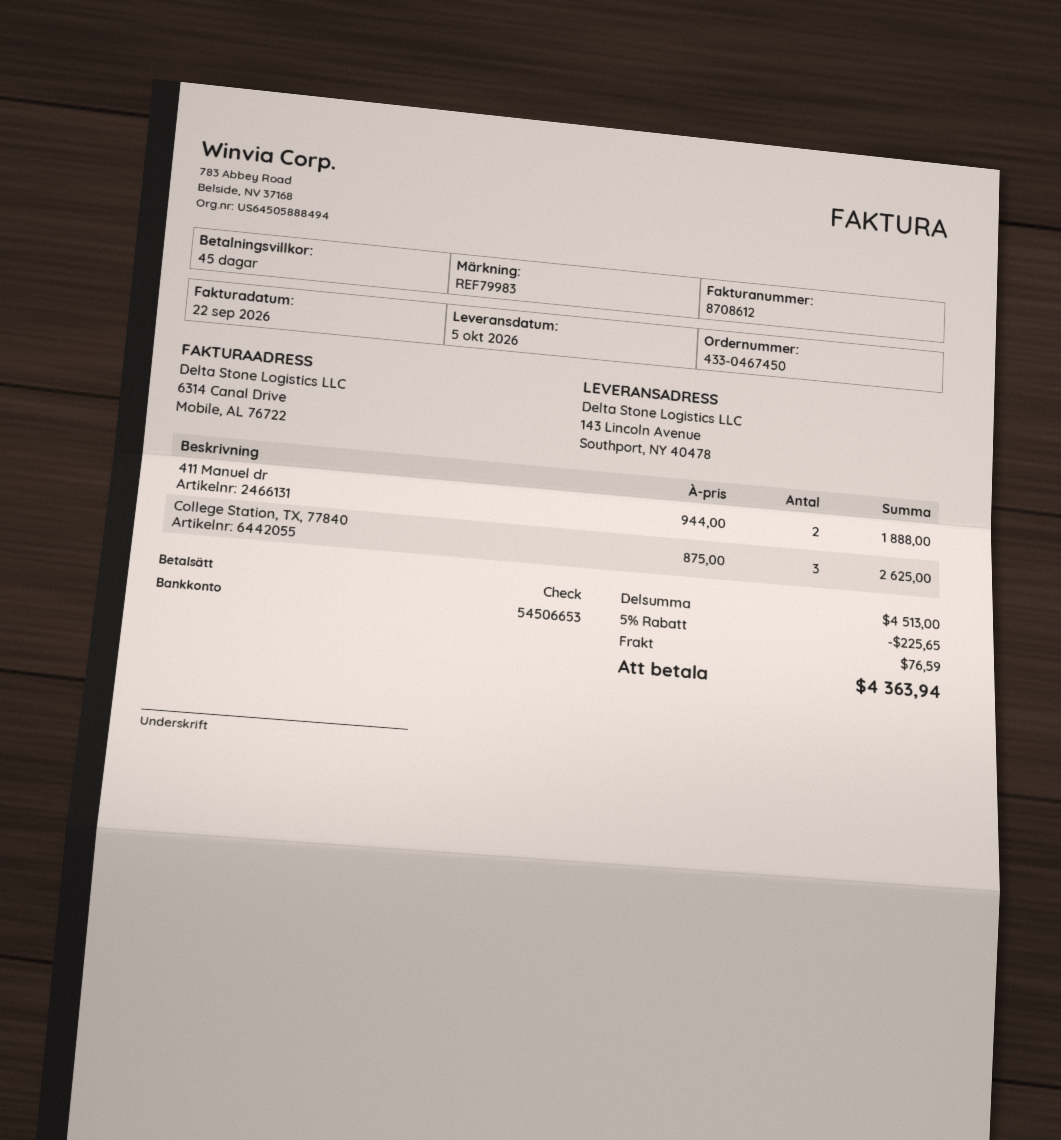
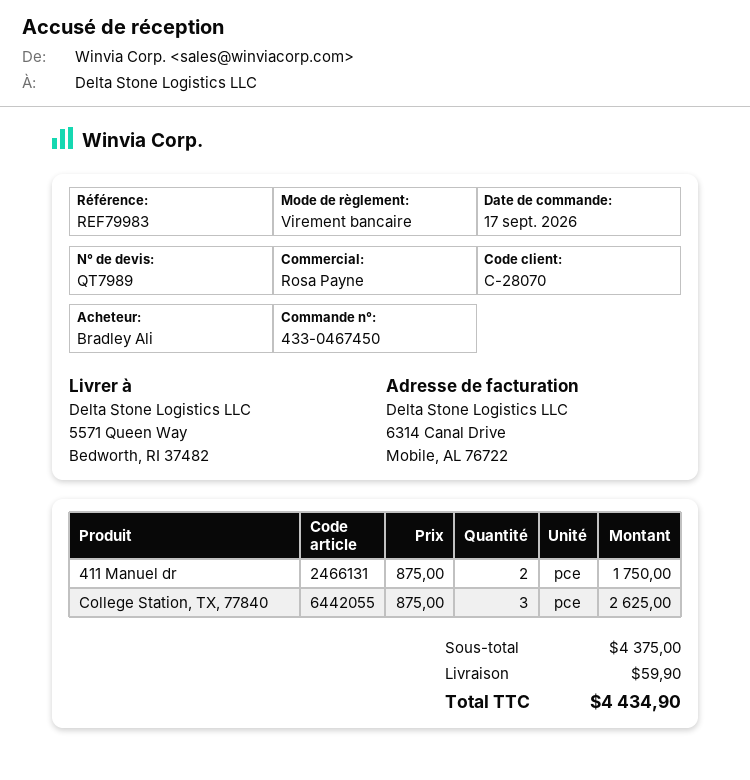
payment method: cheque -> bank transfer
ship to: 143 Lincoln Avenue, Southport, NY 40478 -> 5571 Queen Way, Bedworth, RI 37482
411 Manuel dr: 2 x 944.00 = 1888.00 -> 2 x 875.00 = 1750.00
subtotal: 4513.00 -> 4375.00
discount: 5% = 225.65 -> none
shipping: 76.59 -> 59.90
total: 4363.94 -> 4434.90

